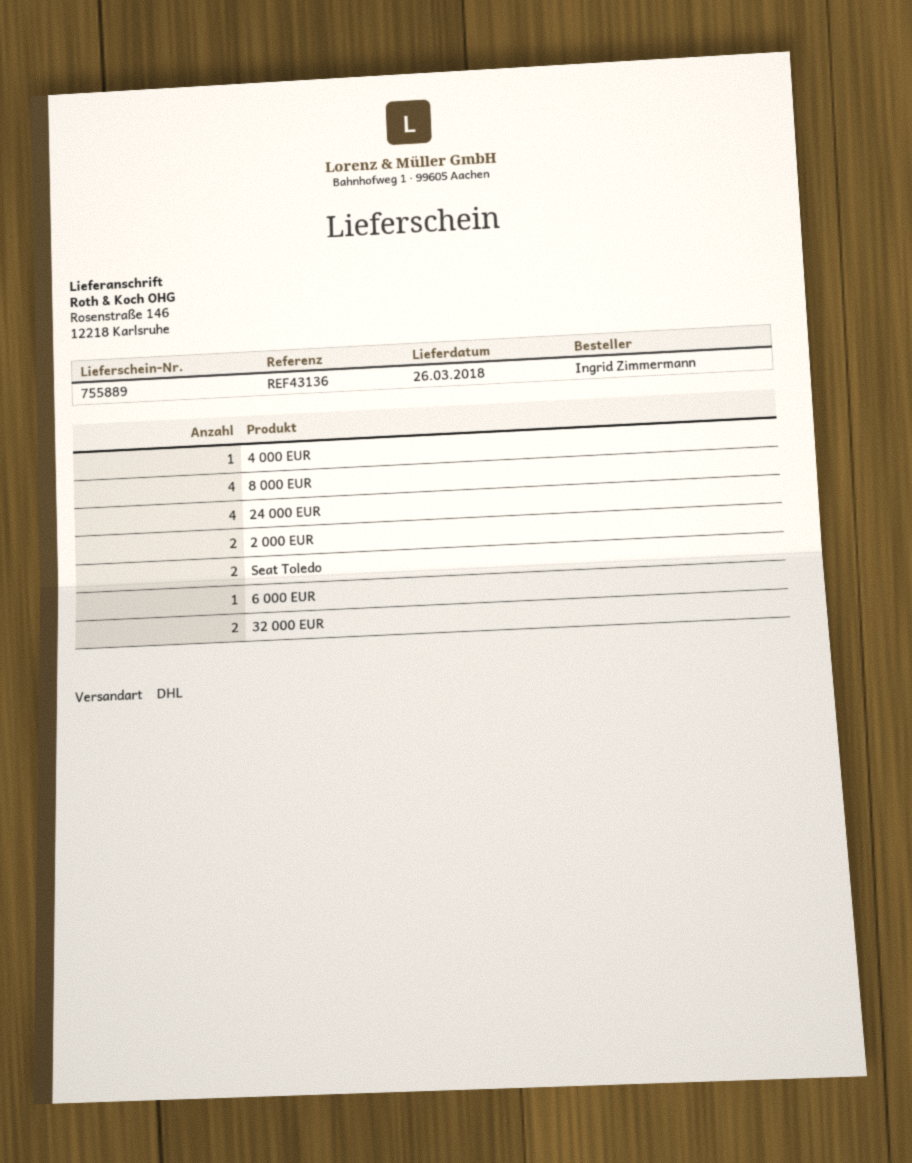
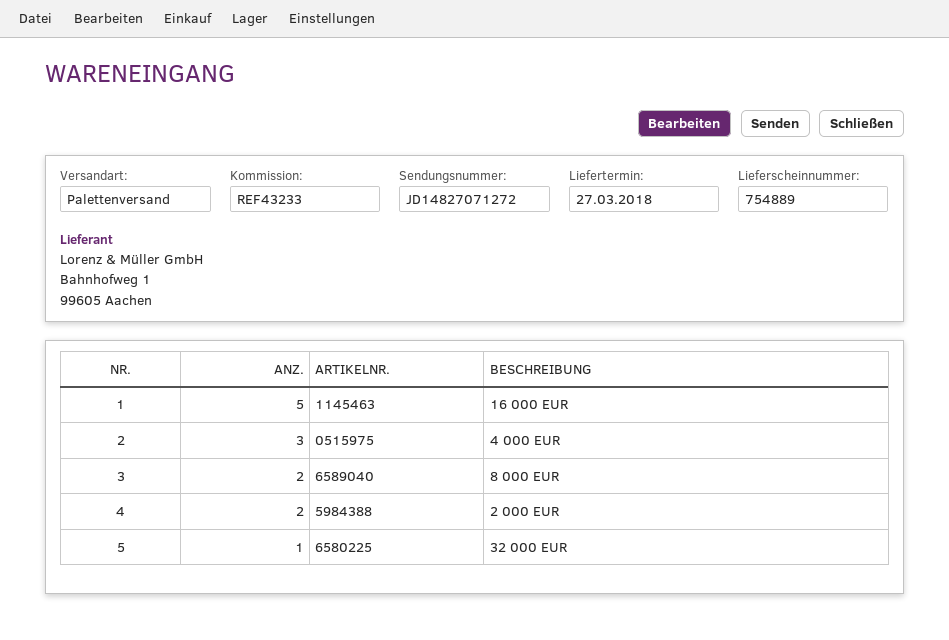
delivery note number: 755889 -> 754889
delivery date: 2018-03-26 -> 2018-03-27
reference: REF43136 -> REF43233
shipping method: DHL -> pallet freight
4 000 EUR: 1 -> 3
8 000 EUR: 4 -> 2
24 000 EUR: 4 -> none
Seat Toledo: 2 -> none
6 000 EUR: 1 -> none
32 000 EUR: 2 -> 1
16 000 EUR: none -> 5

